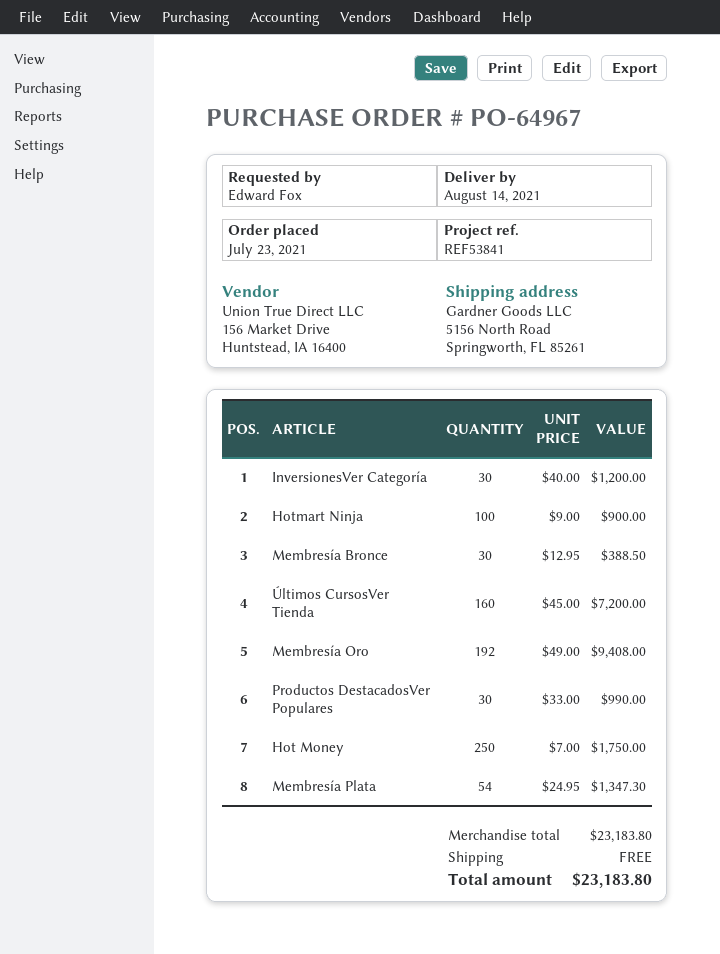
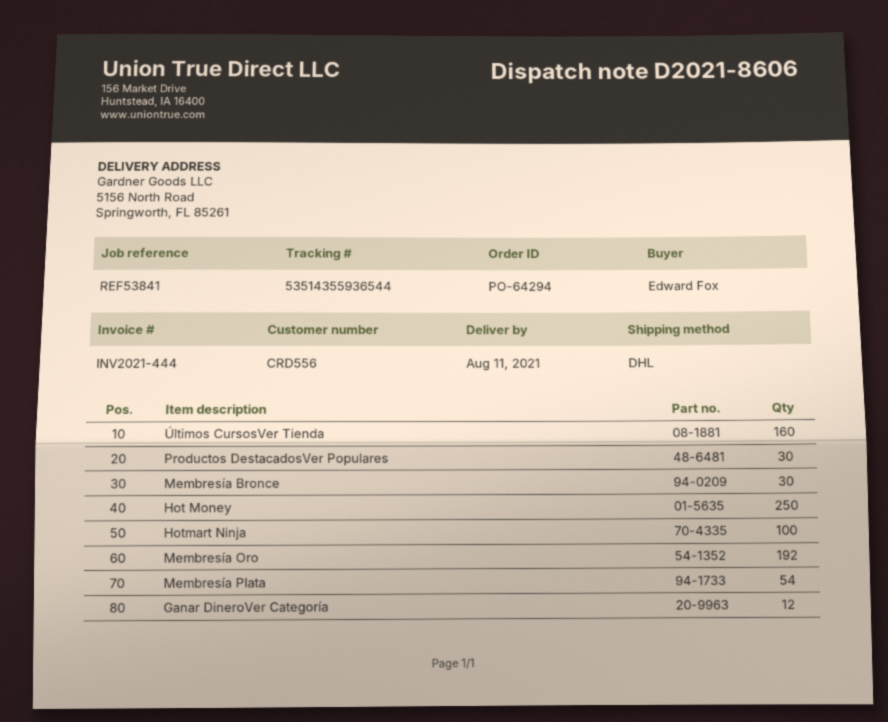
order number: PO-64967 -> PO-64294
delivery date: 2021-08-14 -> 2021-08-11
InversionesVer Categoría: 30 -> none
Ganar DineroVer Categoría: none -> 12

